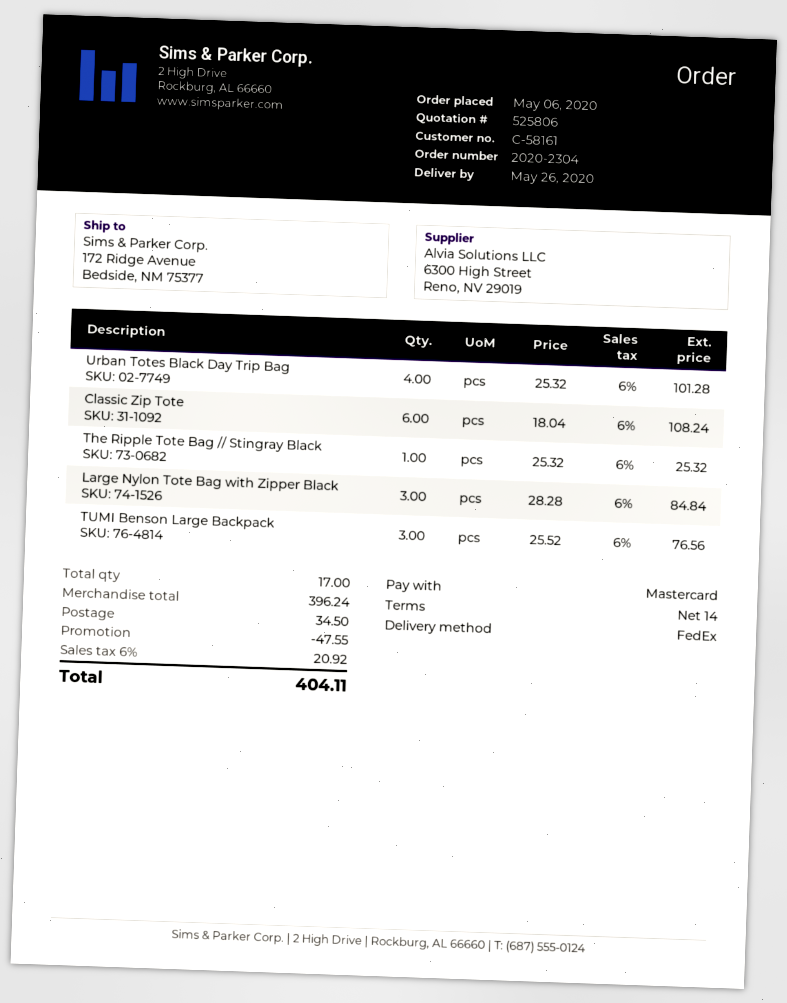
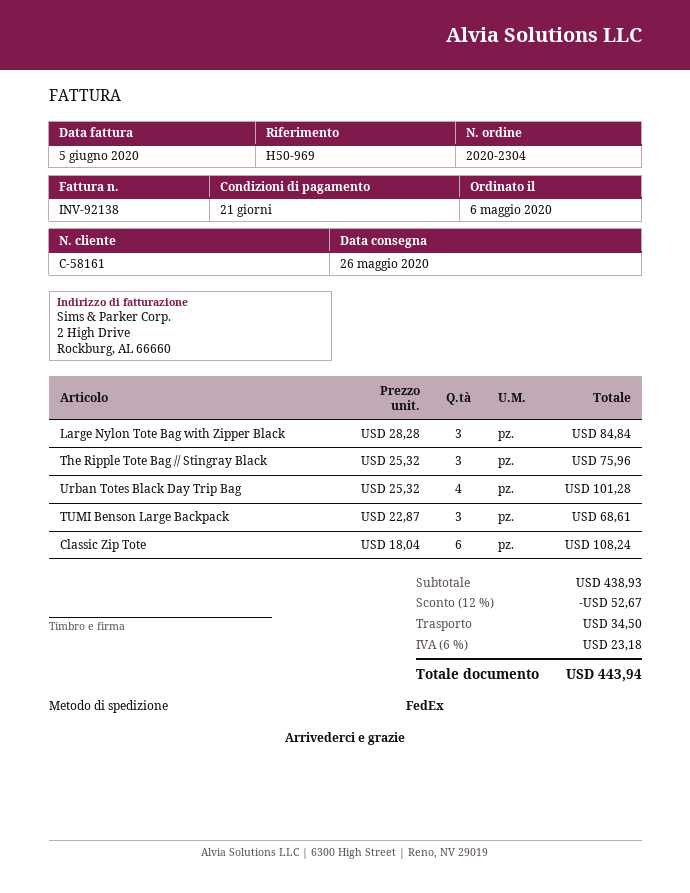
payment terms: 14 days -> 21 days
The Ripple Tote Bag // Stingray Black: 1 x 25.32 = 25.32 -> 3 x 25.32 = 75.96
TUMI Benson Large Backpack: 3 x 25.52 = 76.56 -> 3 x 22.87 = 68.61
subtotal: 396.24 -> 438.93
discount: 47.55 -> 52.67
tax: 6% = 20.92 -> 6% = 23.18
total: 404.11 -> 443.94

